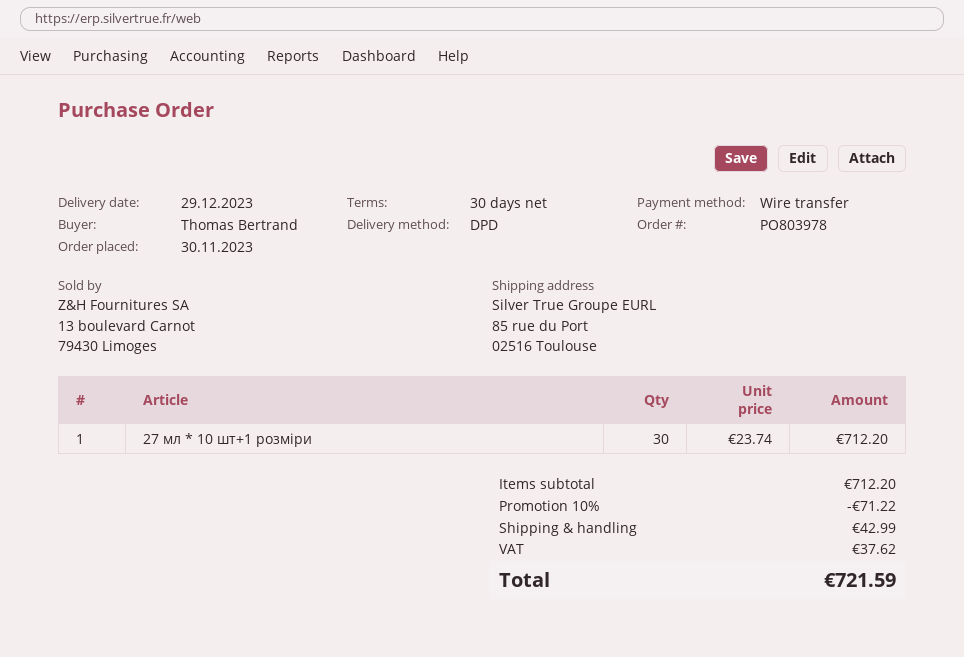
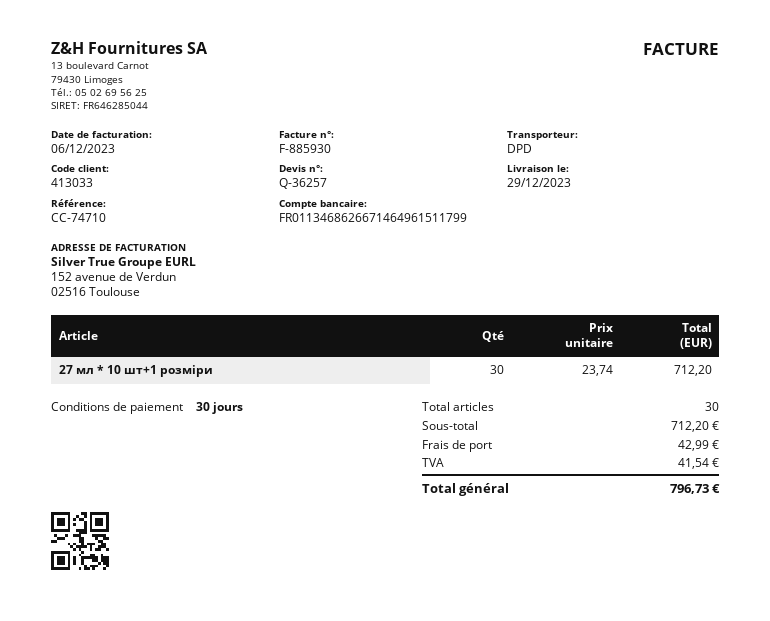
discount: 10% = 71.22 -> none
tax: 37.62 -> 41.54
total: 721.59 -> 796.73

